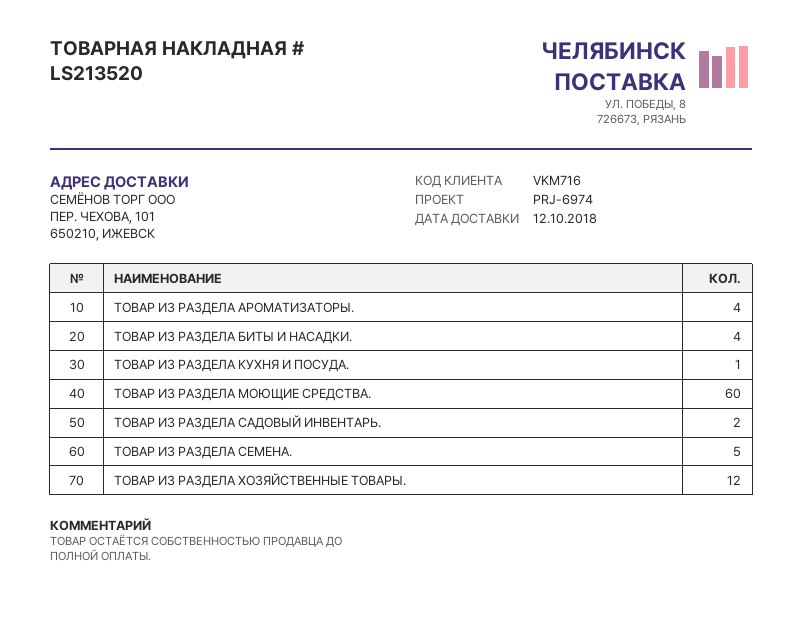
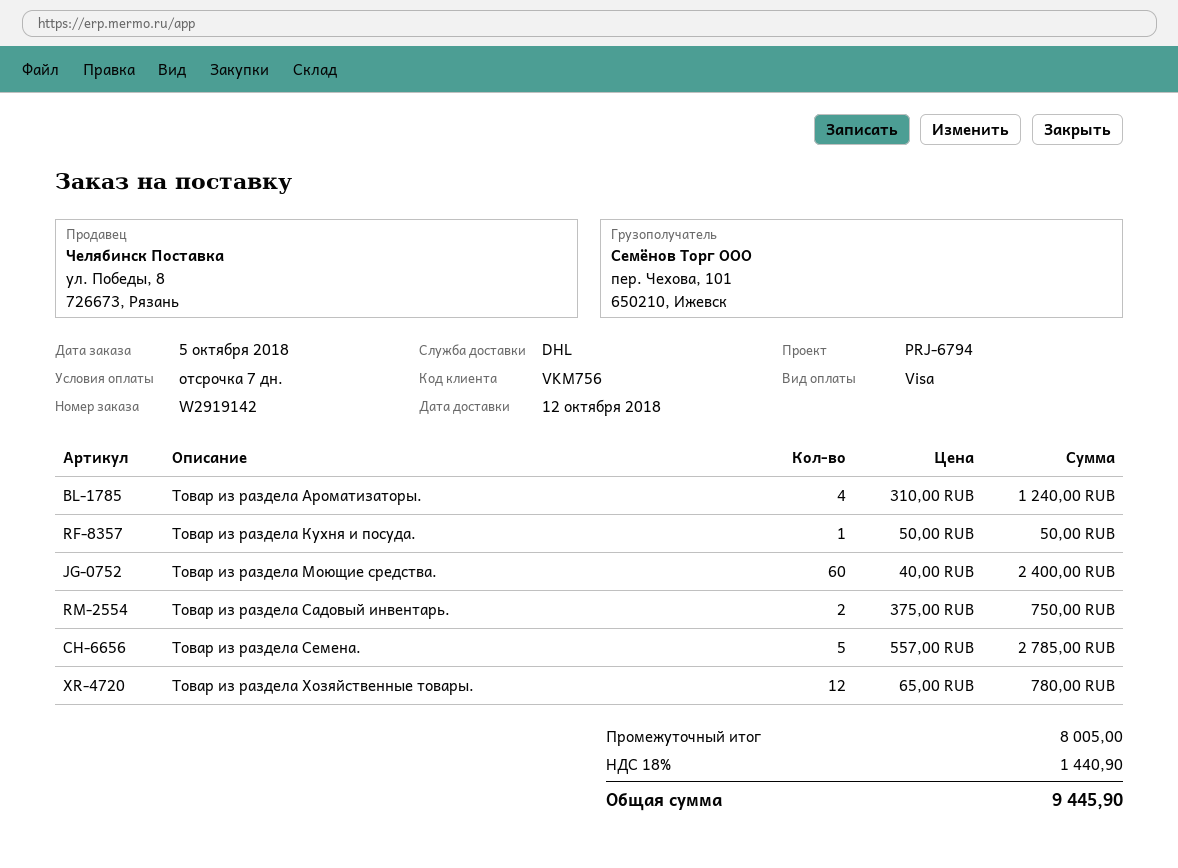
customer number: VKM716 -> VKM756
reference: PRJ-6974 -> PRJ-6794
ТОВАР ИЗ РАЗДЕЛА БИТЫ И НАСАДКИ.: 4 -> none

